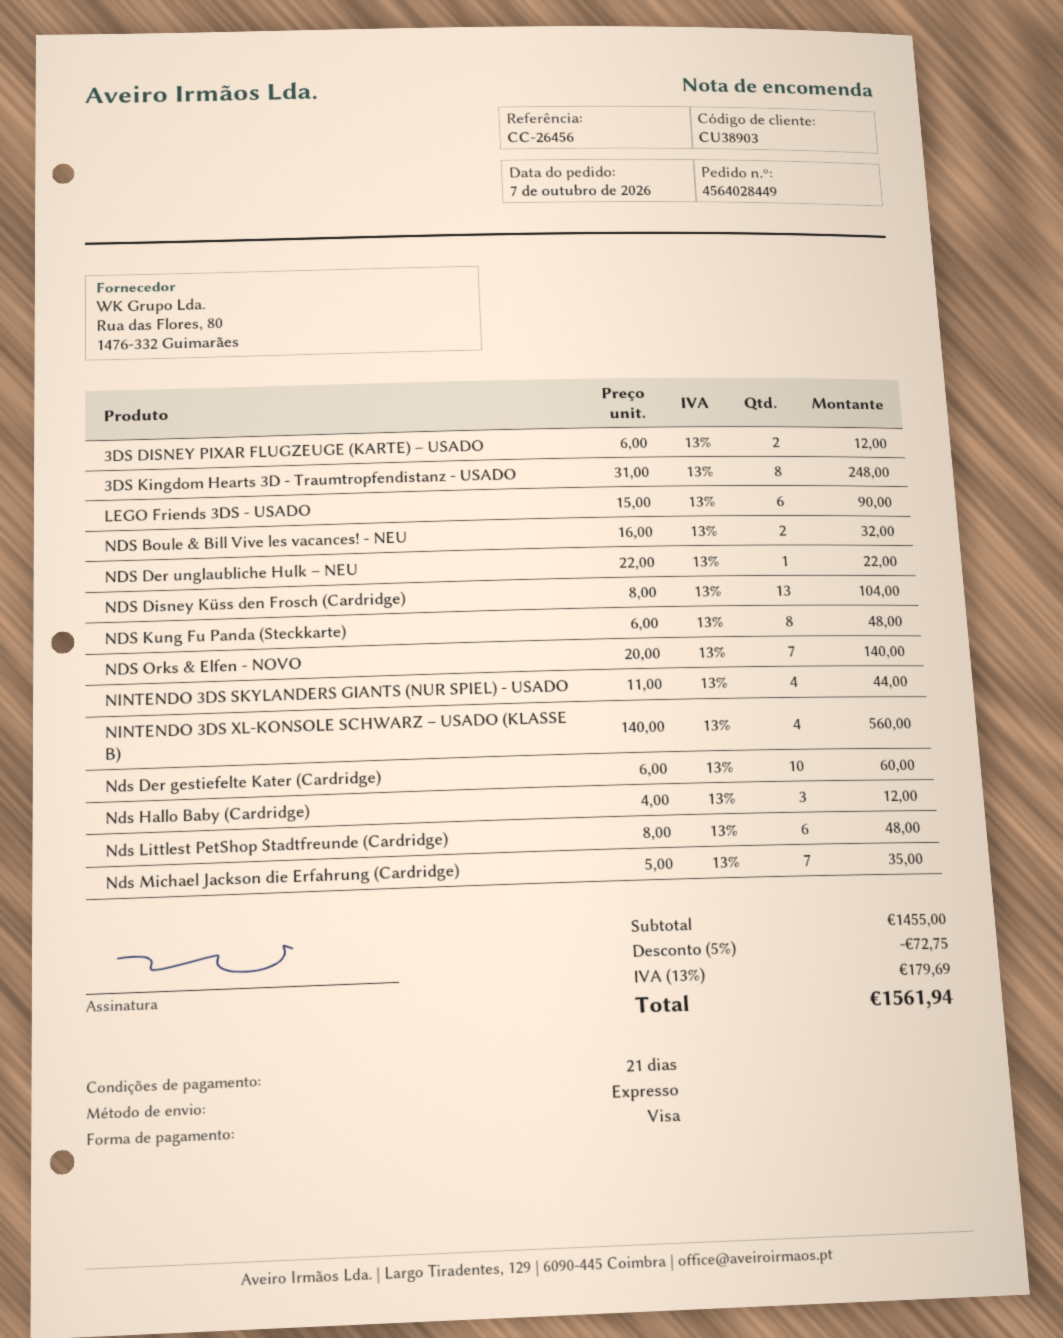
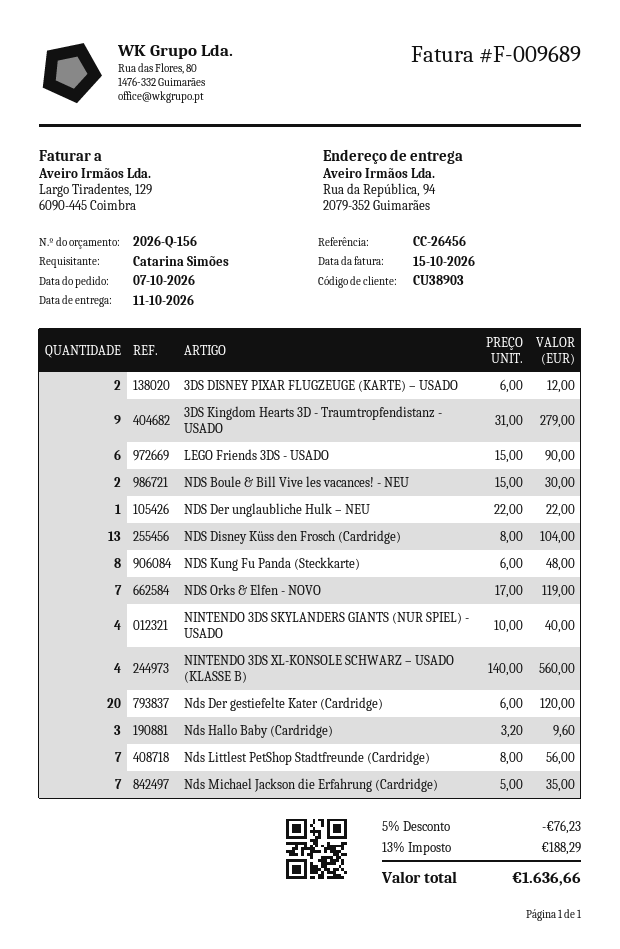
3DS Kingdom Hearts 3D - Traumtropfendistanz - USADO: 8 x 31.00 = 248.00 -> 9 x 31.00 = 279.00
NDS Boule & Bill Vive les vacances! - NEU: 2 x 16.00 = 32.00 -> 2 x 15.00 = 30.00
NDS Orks & Elfen - NOVO: 7 x 20.00 = 140.00 -> 7 x 17.00 = 119.00
NINTENDO 3DS SKYLANDERS GIANTS (NUR SPIEL) - USADO: 4 x 11.00 = 44.00 -> 4 x 10.00 = 40.00
Nds Der gestiefelte Kater (Cardridge): 10 x 6.00 = 60.00 -> 20 x 6.00 = 120.00
Nds Hallo Baby (Cardridge): 3 x 4.00 = 12.00 -> 3 x 3.20 = 9.60
Nds Littlest PetShop Stadtfreunde (Cardridge): 6 x 8.00 = 48.00 -> 7 x 8.00 = 56.00
discount: 5% = 72.75 -> 5% = 76.23
tax: 13% = 179.69 -> 13% = 188.29
total: 1561.94 -> 1636.66

